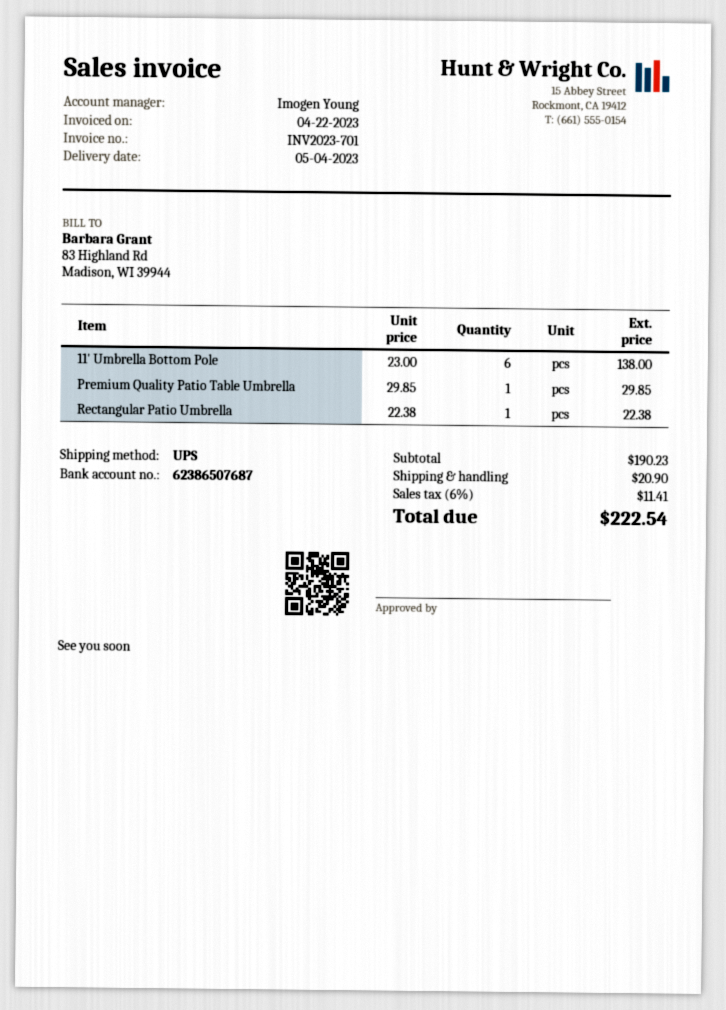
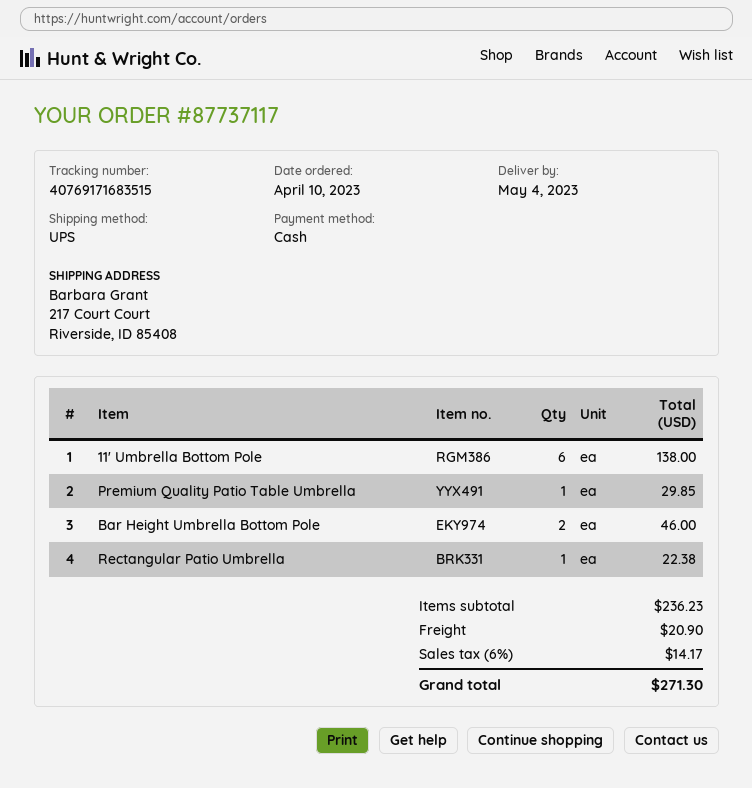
Bar Height Umbrella Bottom Pole: none -> 2 for 46.00
subtotal: 190.23 -> 236.23
tax: 6% = 11.41 -> 6% = 14.17
total: 222.54 -> 271.30

